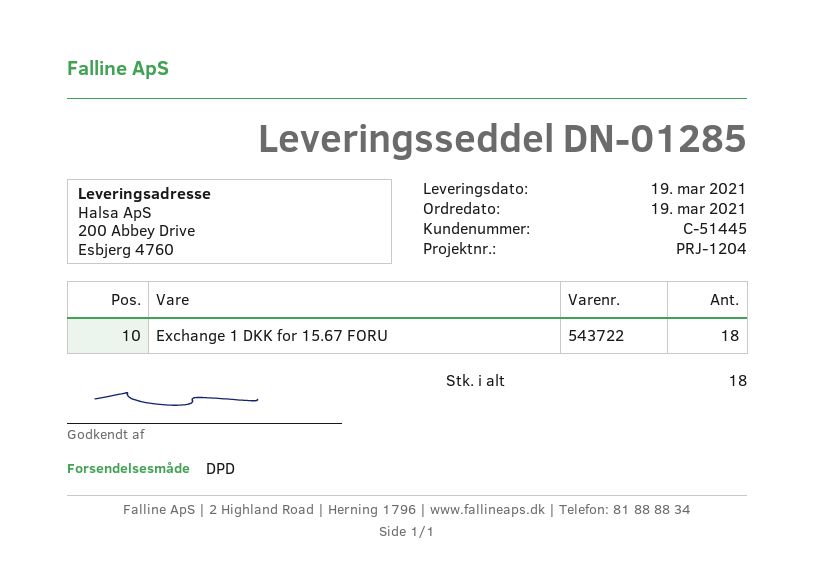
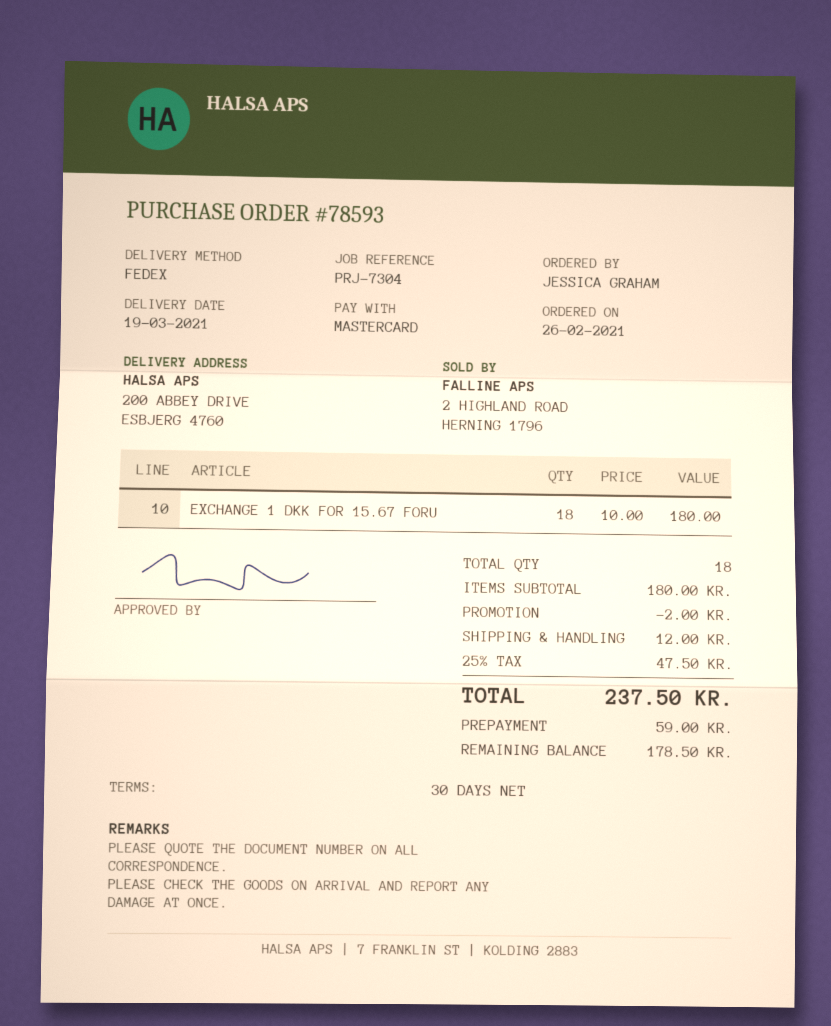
order date: 2021-03-19 -> 2021-02-26
reference: PRJ-1204 -> PRJ-7304
shipping method: DPD -> FedEx

